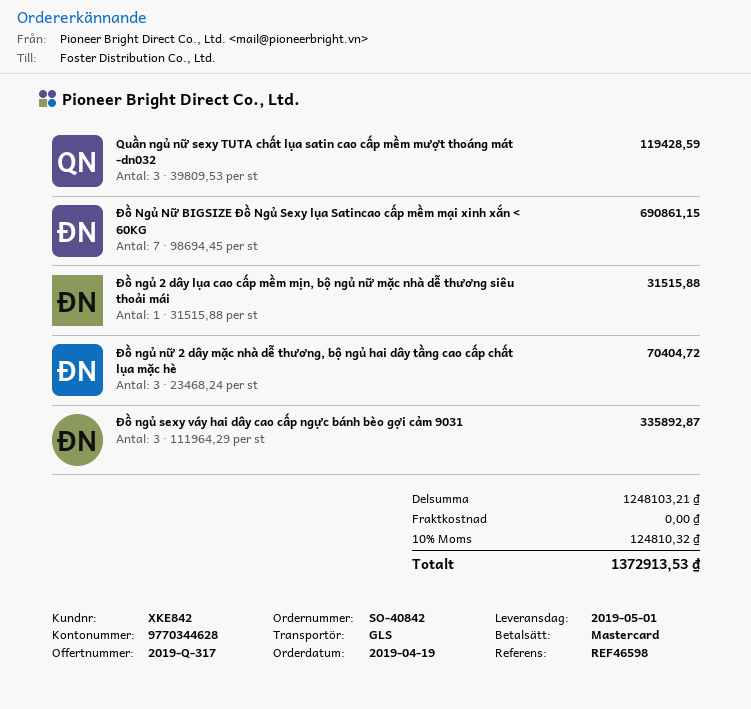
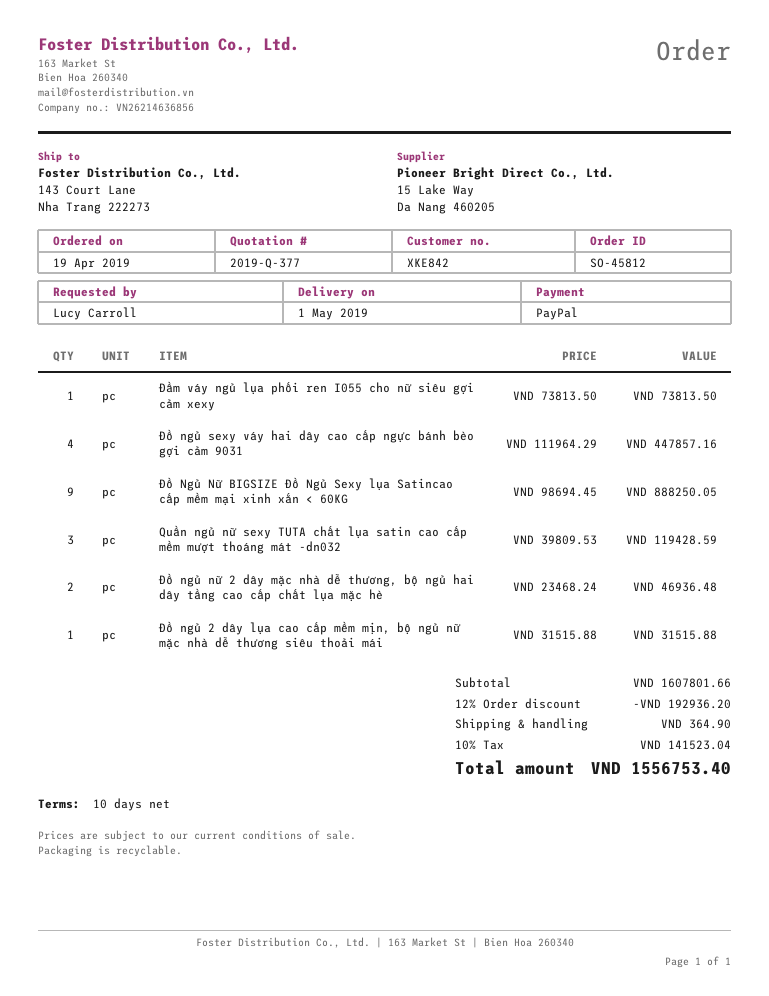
quote number: 2019-Q-317 -> 2019-Q-377
order number: SO-40842 -> SO-45812
payment method: Mastercard -> PayPal
Đồ Ngủ Nữ BIGSIZE Đồ Ngủ Sexy lụa Satincao cấp mềm mại xinh xắn < 60KG: 7 x 98694.45 = 690861.15 -> 9 x 98694.45 = 888250.05
Đồ ngủ nữ 2 dây mặc nhà dễ thương, bộ ngủ hai dây tầng cao cấp chất lụa mặc hè: 3 x 23468.24 = 70404.72 -> 2 x 23468.24 = 46936.48
Đồ ngủ sexy váy hai dây cao cấp ngực bánh bèo gợi cảm 9031: 3 x 111964.29 = 335892.87 -> 4 x 111964.29 = 447857.16
Đầm váy ngủ lụa phối ren I055 cho nữ siêu gợi cảm xexy: none -> 1 x 73813.50 = 73813.50
subtotal: 1248103.21 -> 1607801.66
discount: none -> 12% = 192936.20
shipping: 0.00 -> 364.90
tax: 10% = 124810.32 -> 10% = 141523.04
total: 1372913.53 -> 1556753.40

